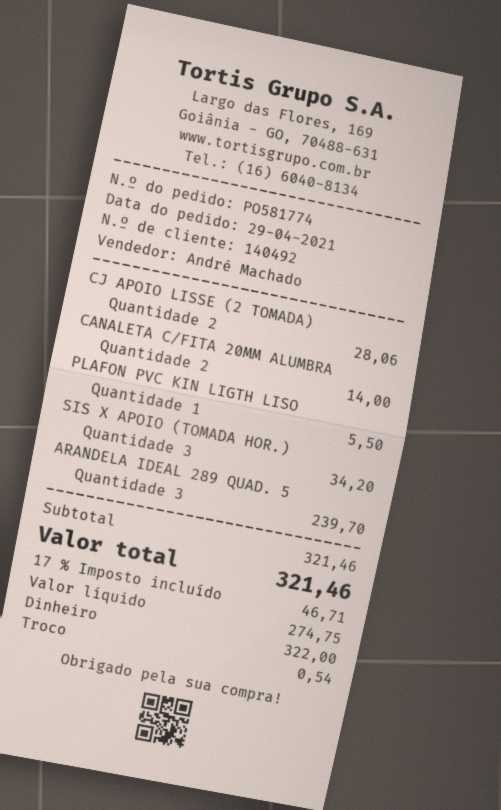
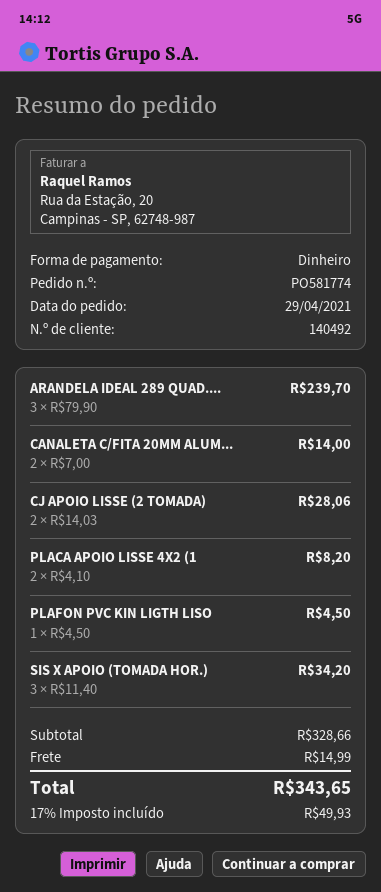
PLAFON PVC KIN LIGTH LISO: 1 for 5.50 -> 1 for 4.50
PLACA APOIO LISSE 4X2 (1: none -> 2 for 8.20
subtotal: 321.46 -> 328.66
shipping: none -> 14.99
tax: 17% = 46.71 -> 17% = 49.93
total: 321.46 -> 343.65

